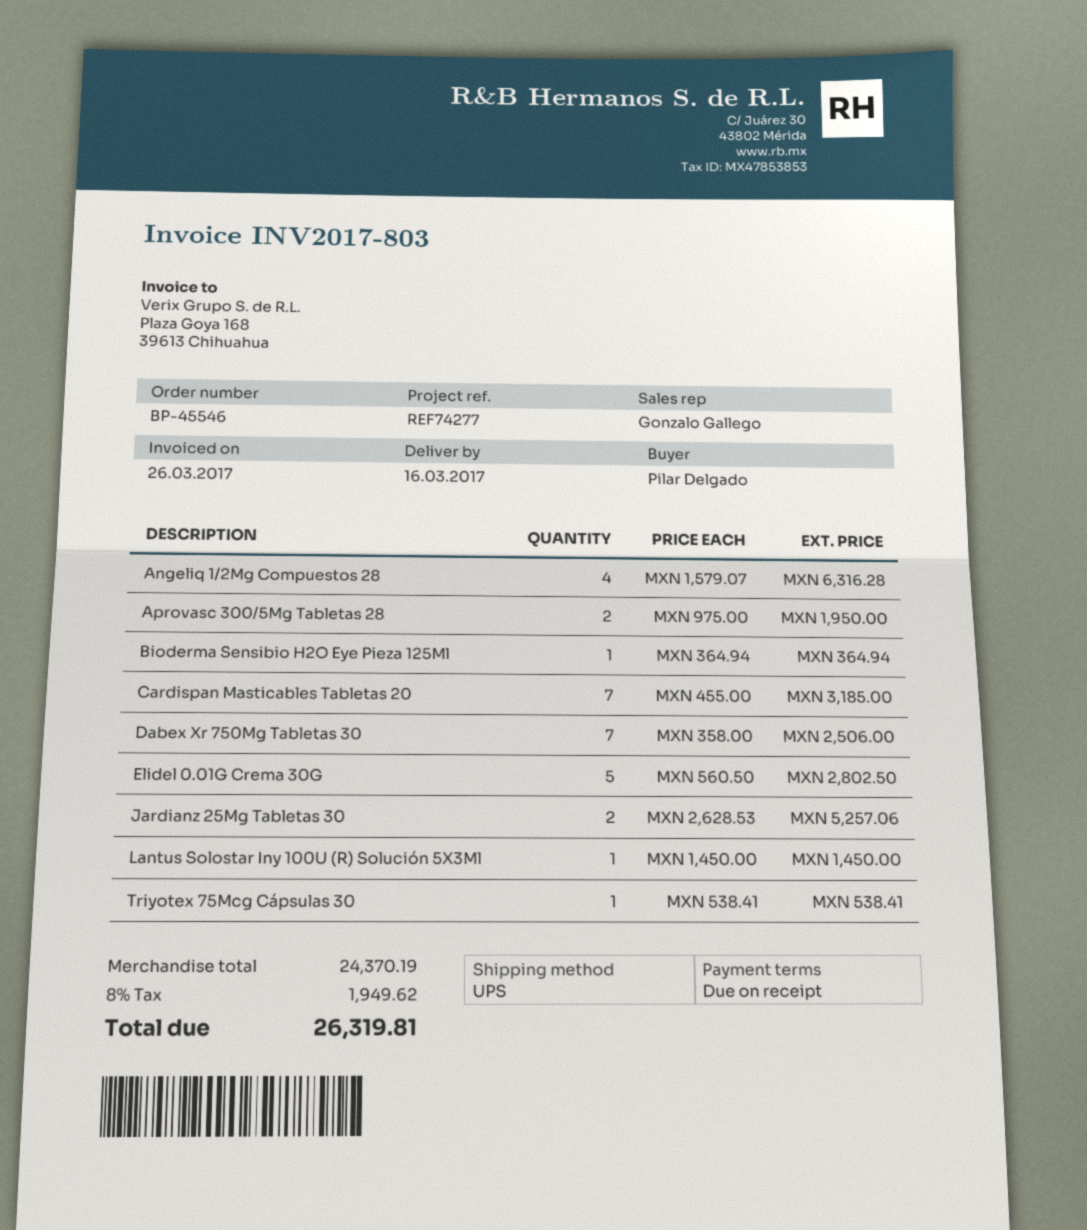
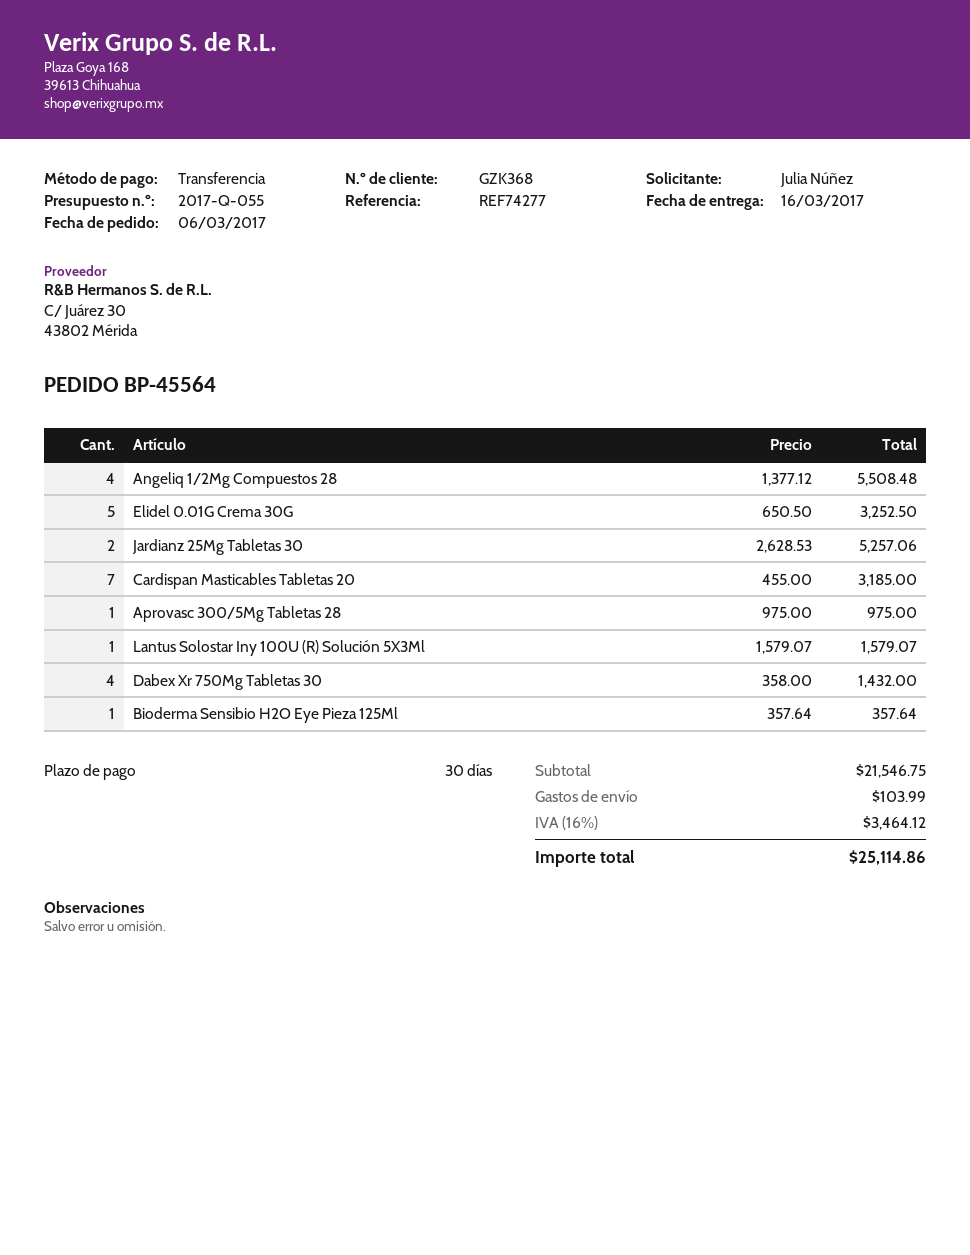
order number: BP-45546 -> BP-45564
payment terms: on receipt -> 30 days
ordered by: Pilar Delgado -> Julia Núñez
Angeliq 1/2Mg Compuestos 28: 4 x 1579.07 = 6316.28 -> 4 x 1377.12 = 5508.48
Aprovasc 300/5Mg Tabletas 28: 2 x 975.00 = 1950.00 -> 1 x 975.00 = 975.00
Bioderma Sensibio H2O Eye Pieza 125Ml: 1 x 364.94 = 364.94 -> 1 x 357.64 = 357.64
Dabex Xr 750Mg Tabletas 30: 7 x 358.00 = 2506.00 -> 4 x 358.00 = 1432.00
Elidel 0.01G Crema 30G: 5 x 560.50 = 2802.50 -> 5 x 650.50 = 3252.50
Lantus Solostar Iny 100U (R) Solución 5X3Ml: 1 x 1450.00 = 1450.00 -> 1 x 1579.07 = 1579.07
Triyotex 75Mcg Cápsulas 30: 1 x 538.41 = 538.41 -> none
subtotal: 24370.19 -> 21546.75
shipping: none -> 103.99
tax: 8% = 1949.62 -> 16% = 3464.12
total: 26319.81 -> 25114.86

